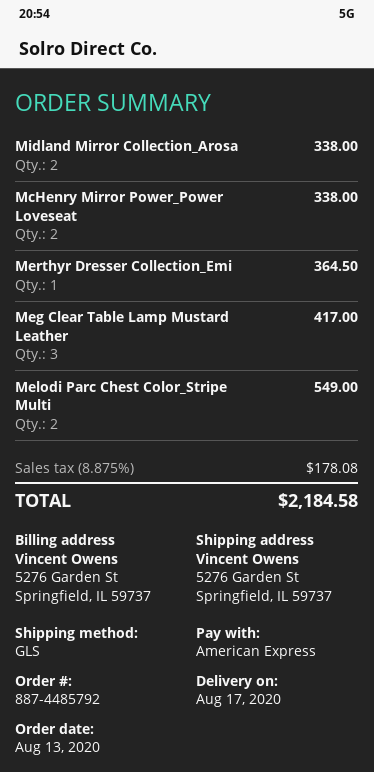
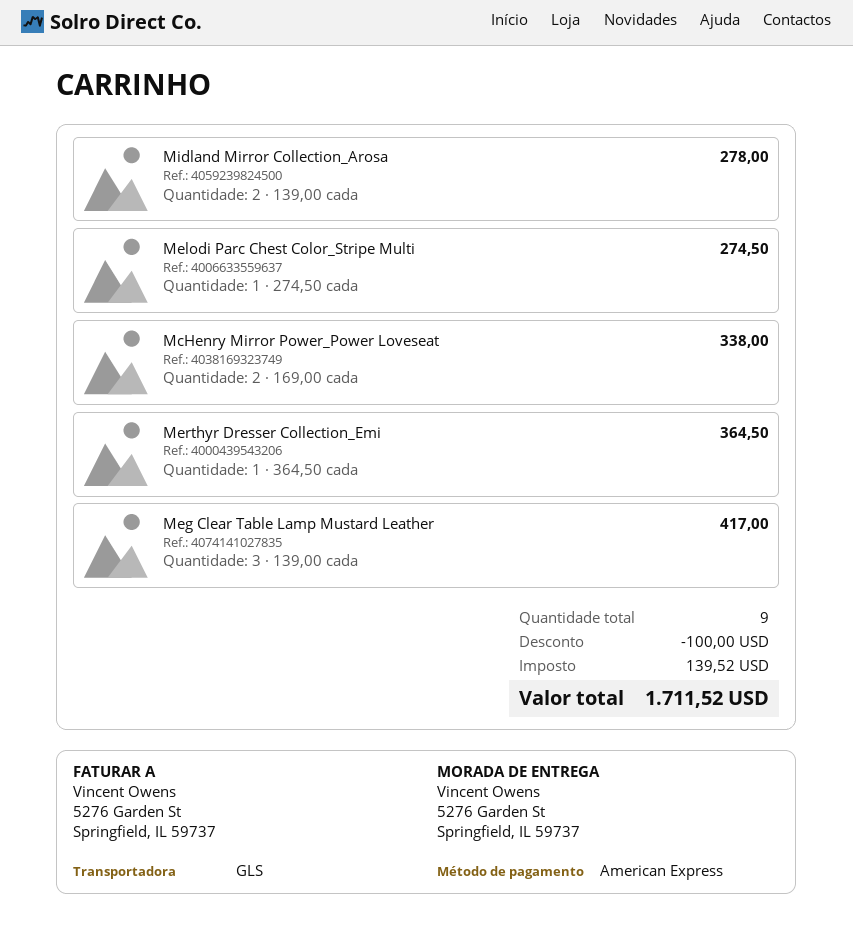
Midland Mirror Collection_Arosa: 2 for 338.00 -> 2 for 278.00
Melodi Parc Chest Color_Stripe Multi: 2 for 549.00 -> 1 for 274.50
discount: none -> 100.00
tax: 178.08 -> 139.52
total: 2184.58 -> 1711.52

